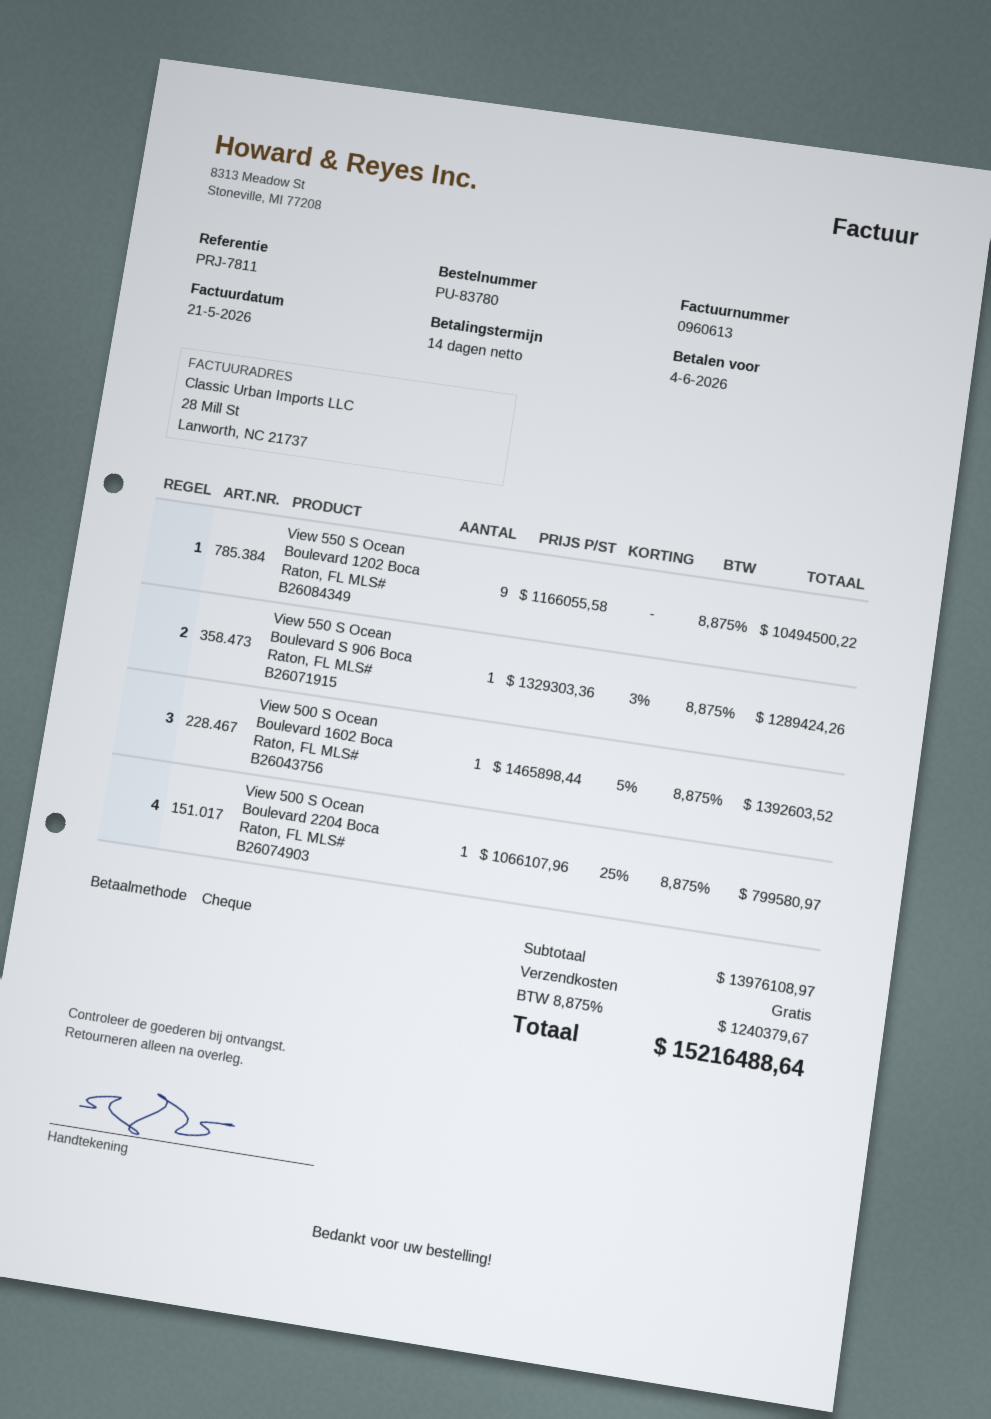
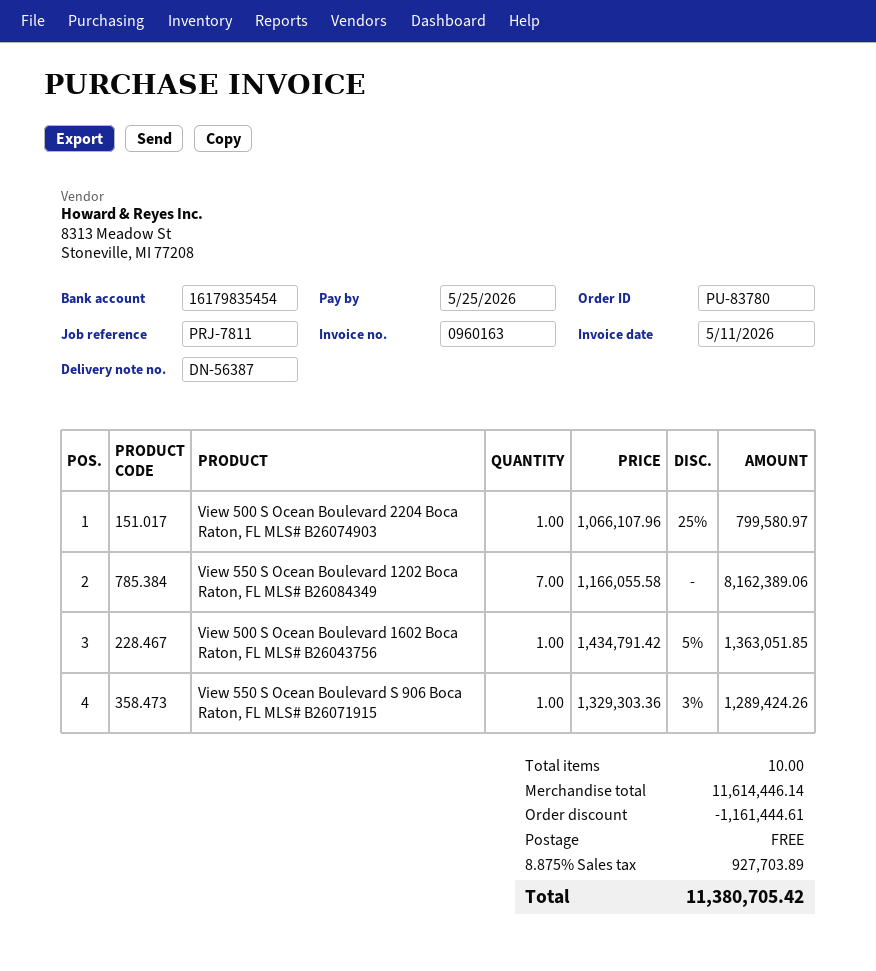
invoice number: 0960613 -> 0960163
invoice date: 2026-05-21 -> 2026-05-11
due date: 2026-06-04 -> 2026-05-25
View 550 S Ocean Boulevard 1202 Boca Raton, FL MLS# B26084349: 9 x 1166055.58 = 10494500.22 -> 7 x 1166055.58 = 8162389.06
View 500 S Ocean Boulevard 1602 Boca Raton, FL MLS# B26043756: 1 x 1465898.44 - 5% = 1392603.52 -> 1 x 1434791.42 - 5% = 1363051.85
subtotal: 13976108.97 -> 11614446.14
discount: none -> 1161444.61
tax: 8.875% = 1240379.67 -> 8.875% = 927703.89
total: 15216488.64 -> 11380705.42

